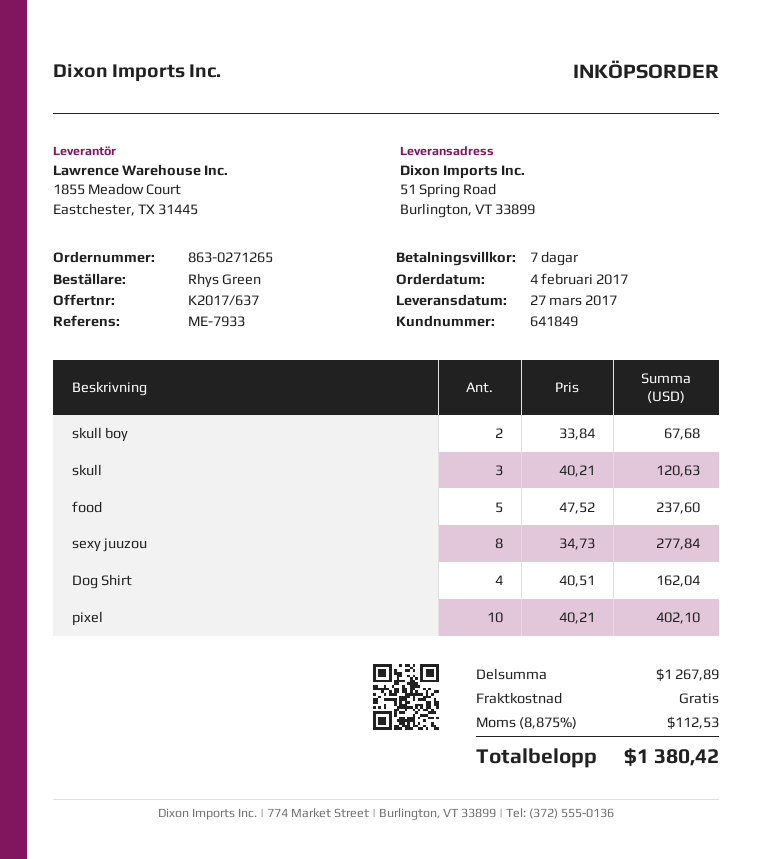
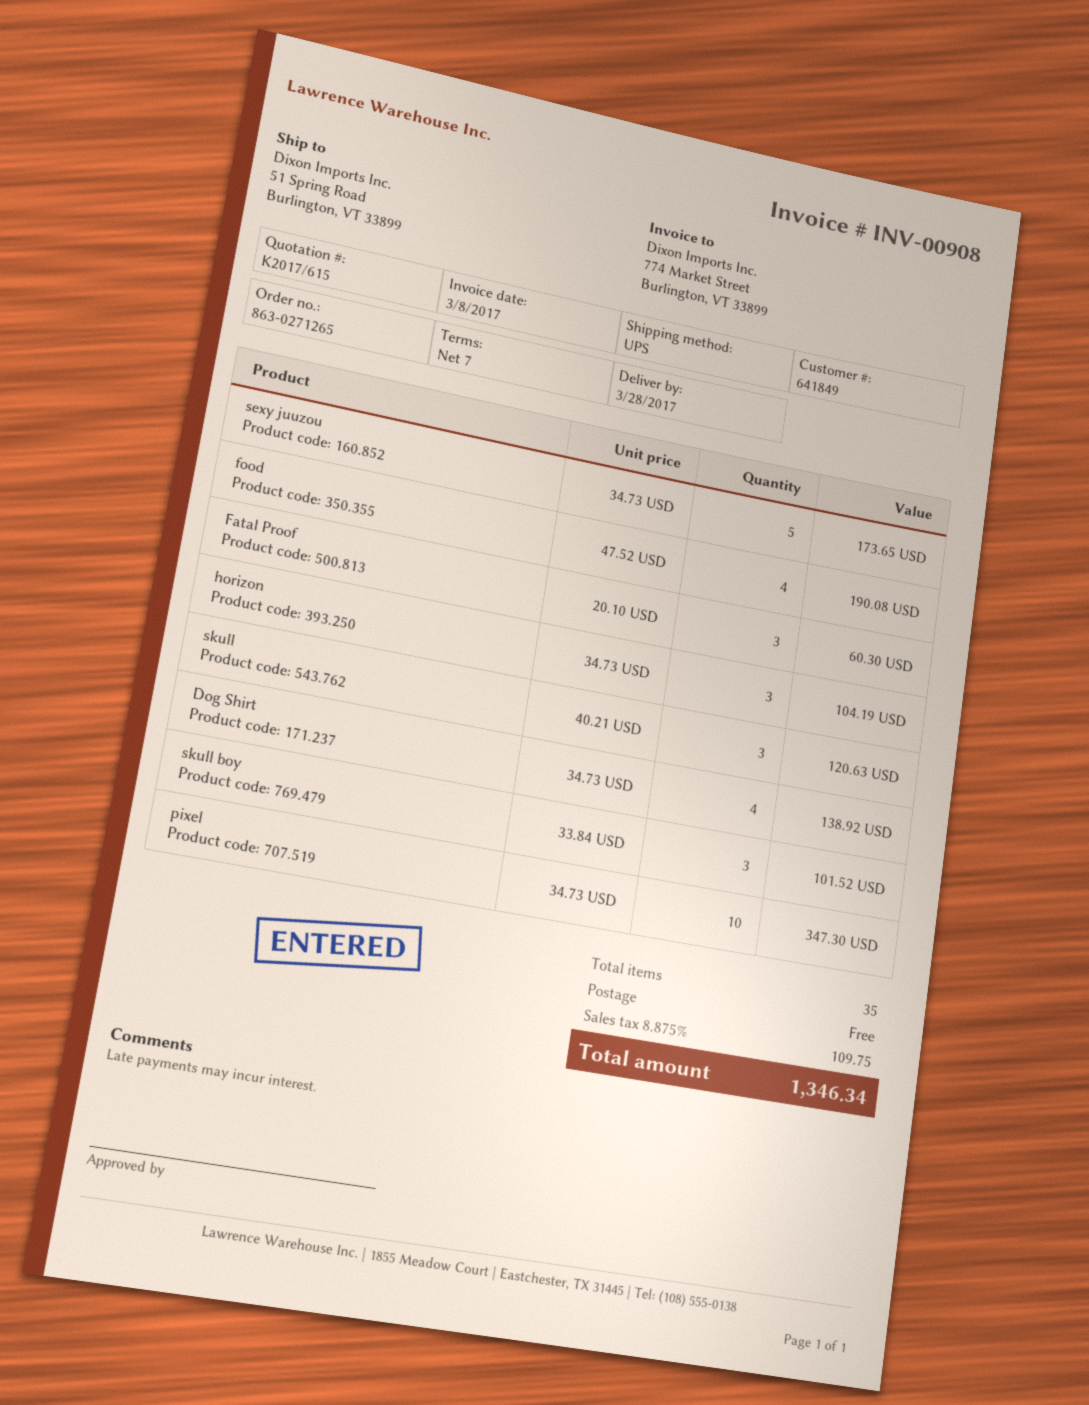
quote number: K2017/637 -> K2017/615
delivery date: 2017-03-27 -> 2017-03-28
skull boy: 2 x 33.84 = 67.68 -> 3 x 33.84 = 101.52
food: 5 x 47.52 = 237.60 -> 4 x 47.52 = 190.08
sexy juuzou: 8 x 34.73 = 277.84 -> 5 x 34.73 = 173.65
Dog Shirt: 4 x 40.51 = 162.04 -> 4 x 34.73 = 138.92
pixel: 10 x 40.21 = 402.10 -> 10 x 34.73 = 347.30
Fatal Proof: none -> 3 x 20.10 = 60.30
horizon: none -> 3 x 34.73 = 104.19
tax: 8.875% = 112.53 -> 8.875% = 109.75
total: 1380.42 -> 1346.34

